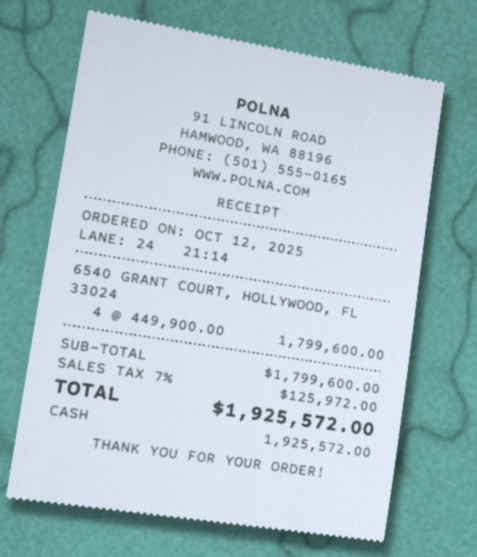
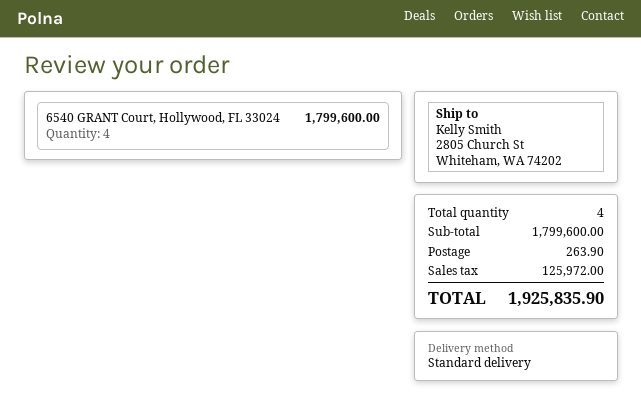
shipping: none -> 263.90
total: 1925572.00 -> 1925835.90

